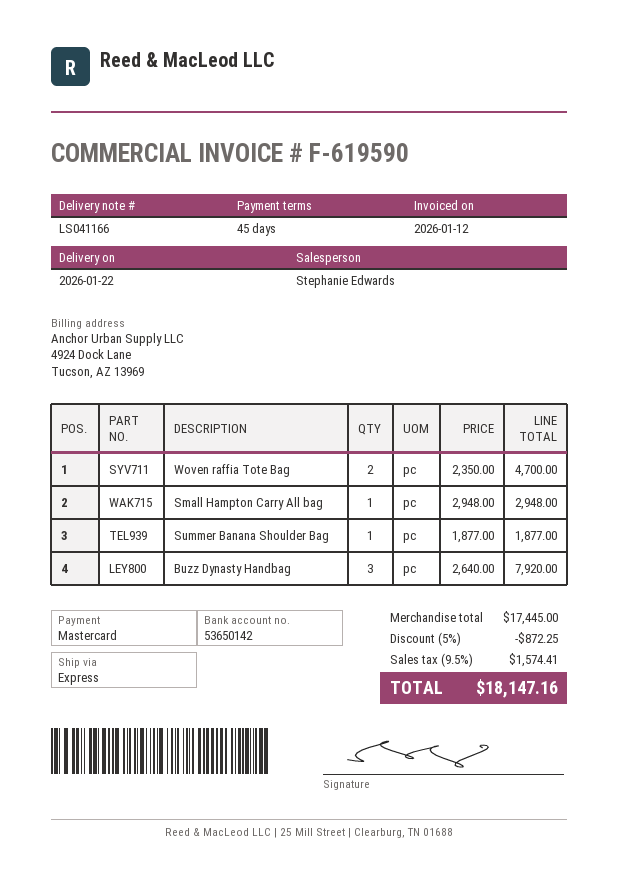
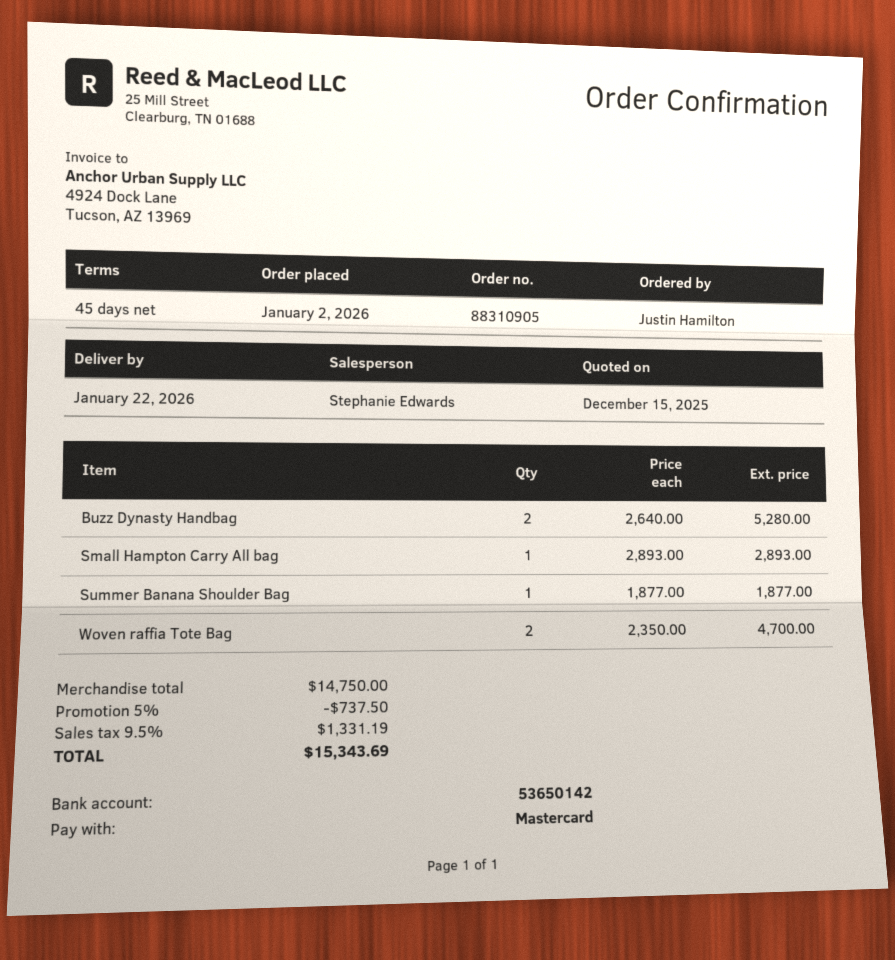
Small Hampton Carry All bag: 1 x 2948.00 = 2948.00 -> 1 x 2893.00 = 2893.00
Buzz Dynasty Handbag: 3 x 2640.00 = 7920.00 -> 2 x 2640.00 = 5280.00
subtotal: 17445.00 -> 14750.00
discount: 5% = 872.25 -> 5% = 737.50
tax: 9.5% = 1574.41 -> 9.5% = 1331.19
total: 18147.16 -> 15343.69

